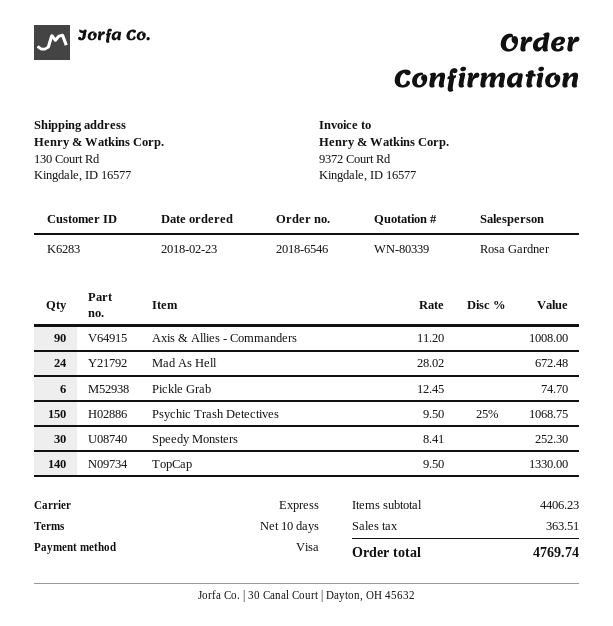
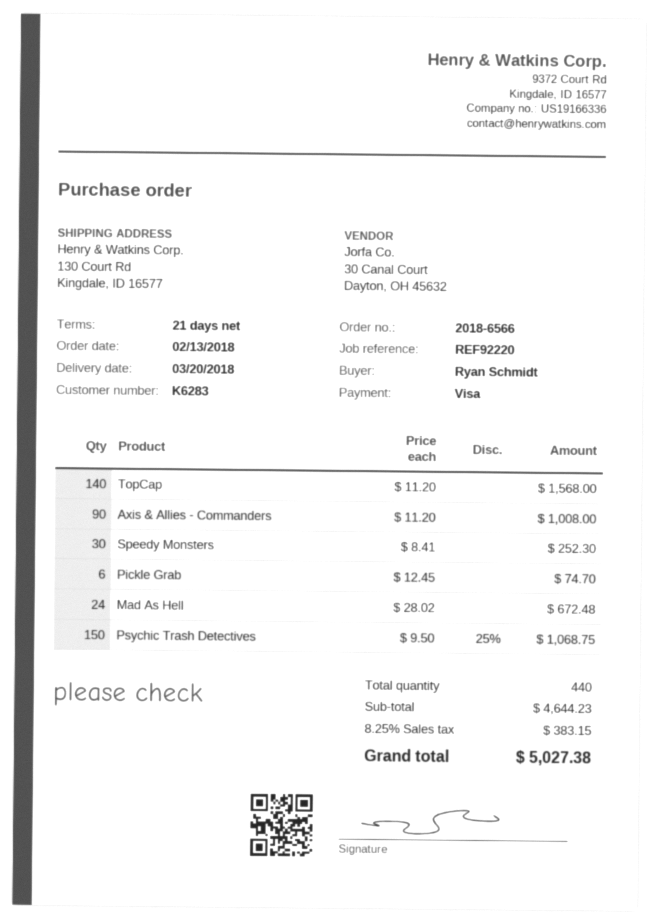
order number: 2018-6546 -> 2018-6566
order date: 2018-02-23 -> 2018-02-13
payment terms: 10 days -> 21 days
TopCap: 140 x 9.50 = 1330.00 -> 140 x 11.20 = 1568.00
subtotal: 4406.23 -> 4644.23
tax: 363.51 -> 383.15
total: 4769.74 -> 5027.38

